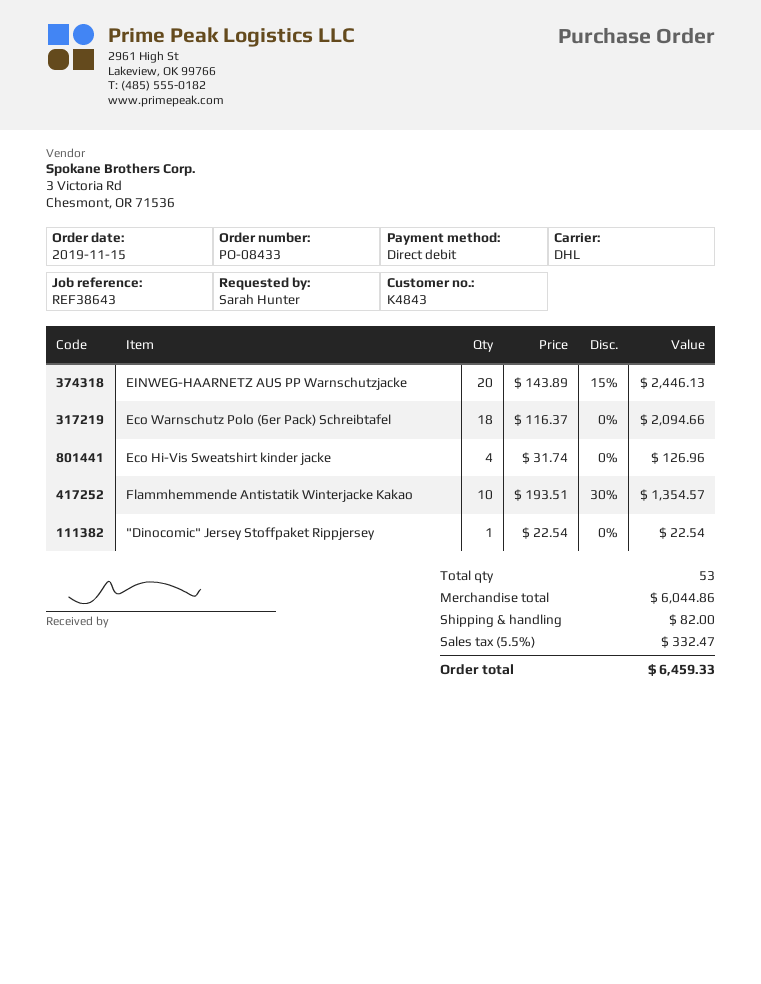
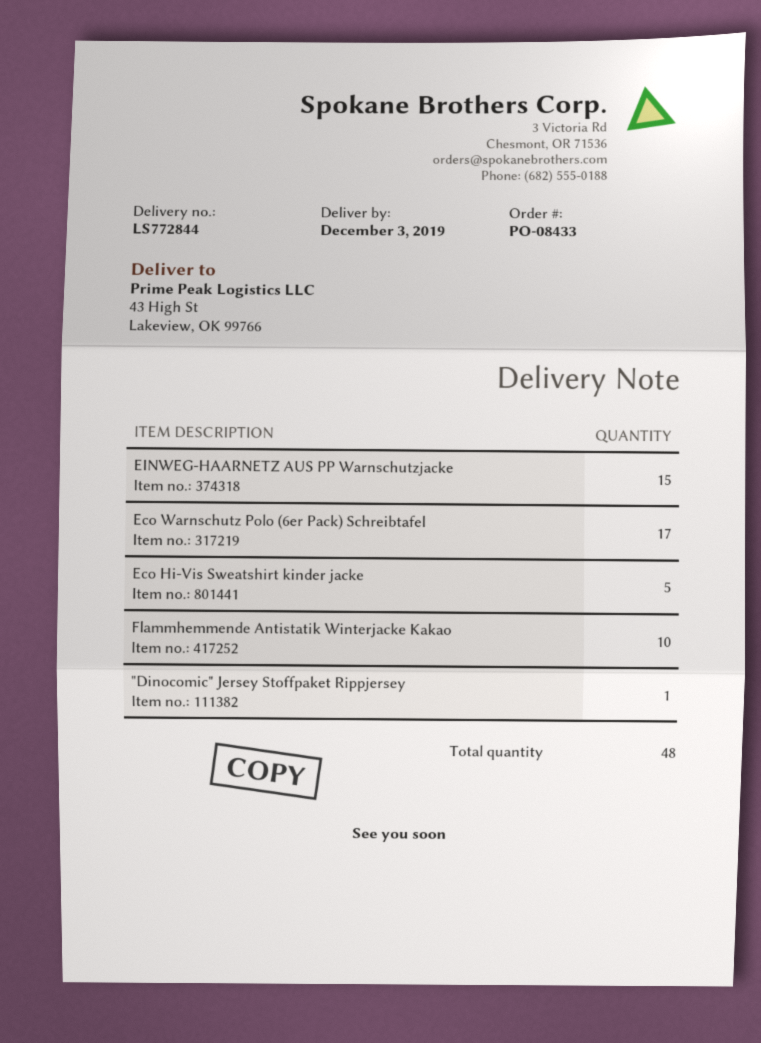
EINWEG-HAARNETZ AUS PP Warnschutzjacke: 20 -> 15
Eco Warnschutz Polo (6er Pack) Schreibtafel: 18 -> 17
Eco Hi-Vis Sweatshirt kinder jacke: 4 -> 5
total quantity: 53 -> 48

